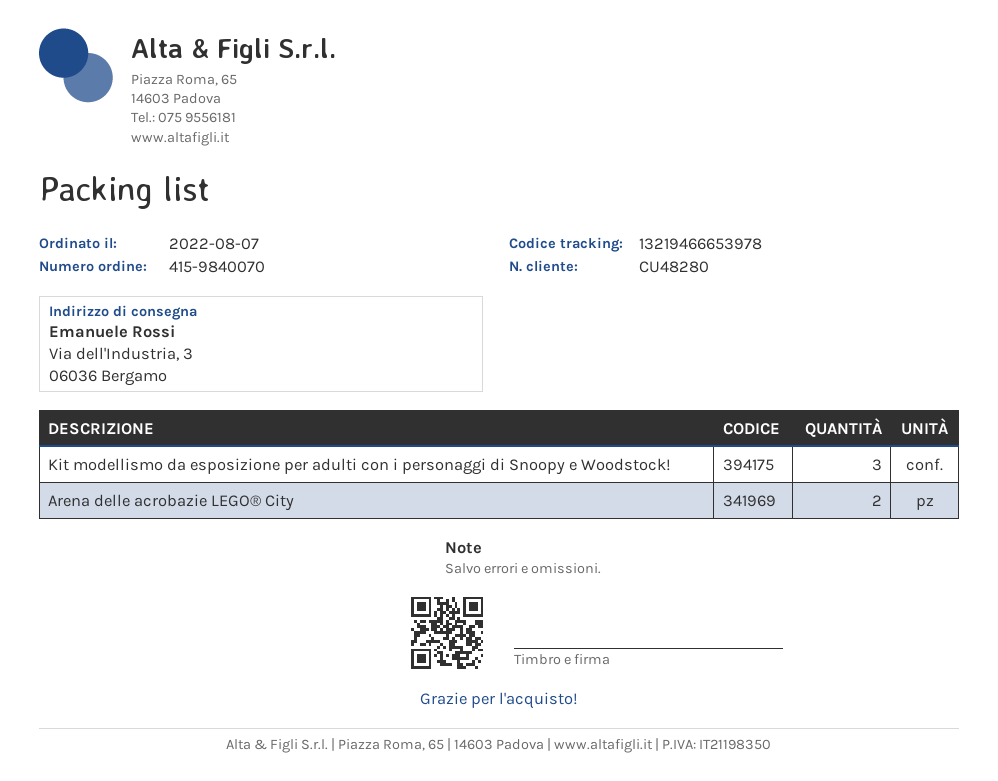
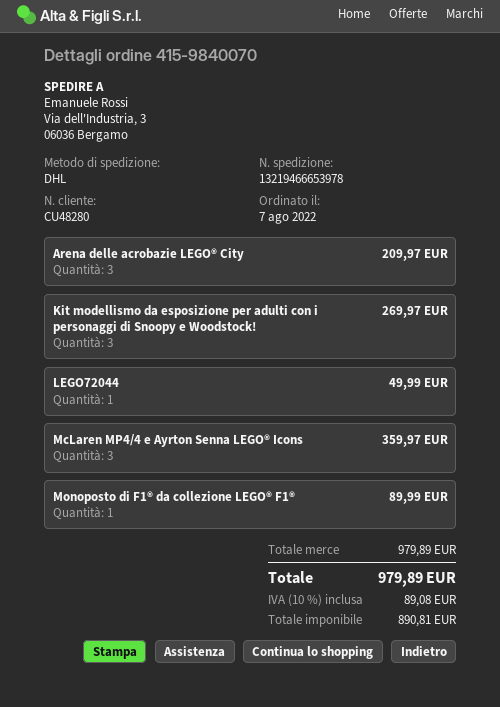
Arena delle acrobazie LEGO® City: 2 -> 3
LEGO72044: none -> 1
McLaren MP4/4 e Ayrton Senna LEGO® Icons: none -> 3
Monoposto di F1® da collezione LEGO® F1®: none -> 1

